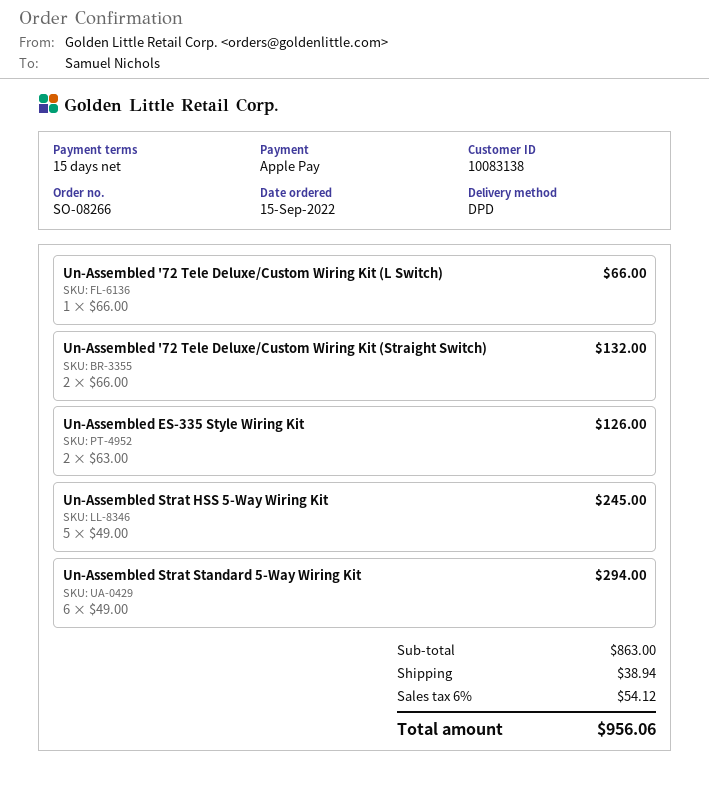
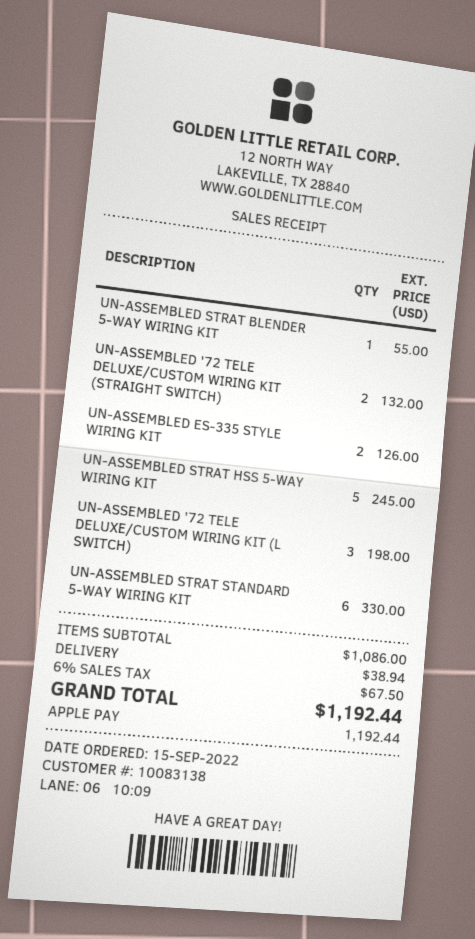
Un-Assembled '72 Tele Deluxe/Custom Wiring Kit (L Switch): 1 for 66.00 -> 3 for 198.00
Un-Assembled Strat Standard 5-Way Wiring Kit: 6 for 294.00 -> 6 for 330.00
UN-ASSEMBLED STRAT BLENDER 5-WAY WIRING KIT: none -> 1 for 55.00
subtotal: 863.00 -> 1086.00
tax: 6% = 54.12 -> 6% = 67.50
total: 956.06 -> 1192.44

